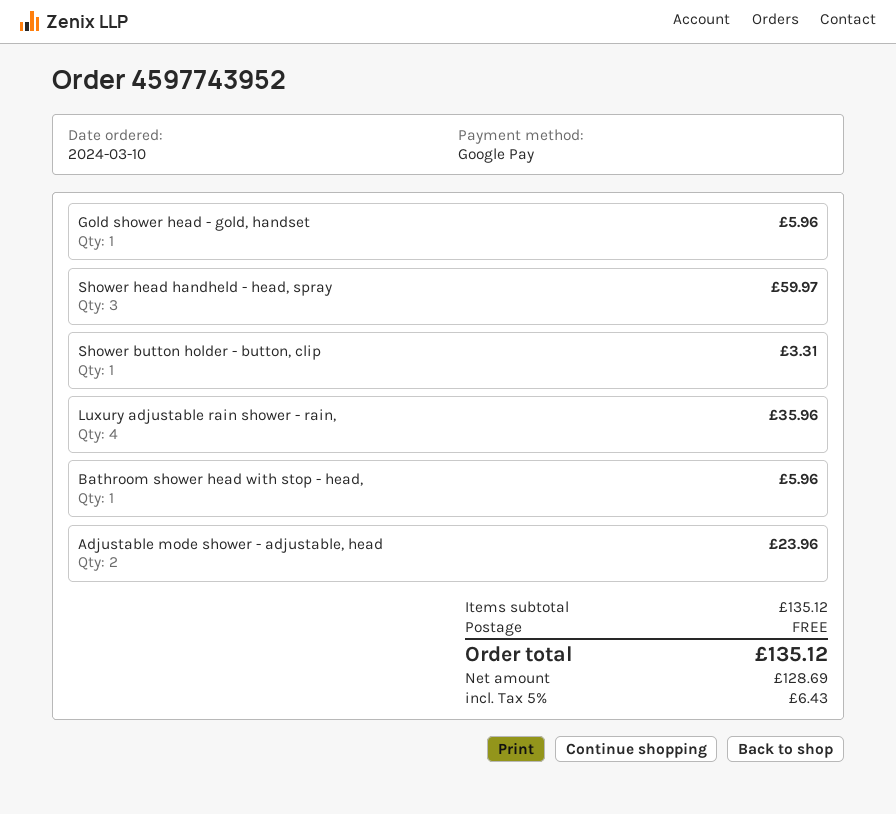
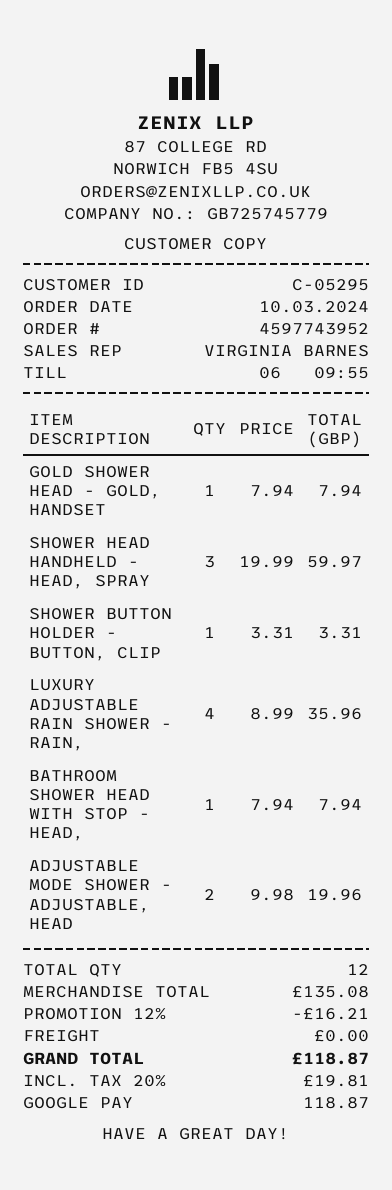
Gold shower head - gold, handset: 1 for 5.96 -> 1 for 7.94
Bathroom shower head with stop - head,: 1 for 5.96 -> 1 for 7.94
Adjustable mode shower - adjustable, head: 2 for 23.96 -> 2 for 19.96
subtotal: 135.12 -> 135.08
discount: none -> 12% = 16.21
tax: 5% = 6.43 -> 20% = 19.81
total: 135.12 -> 118.87

